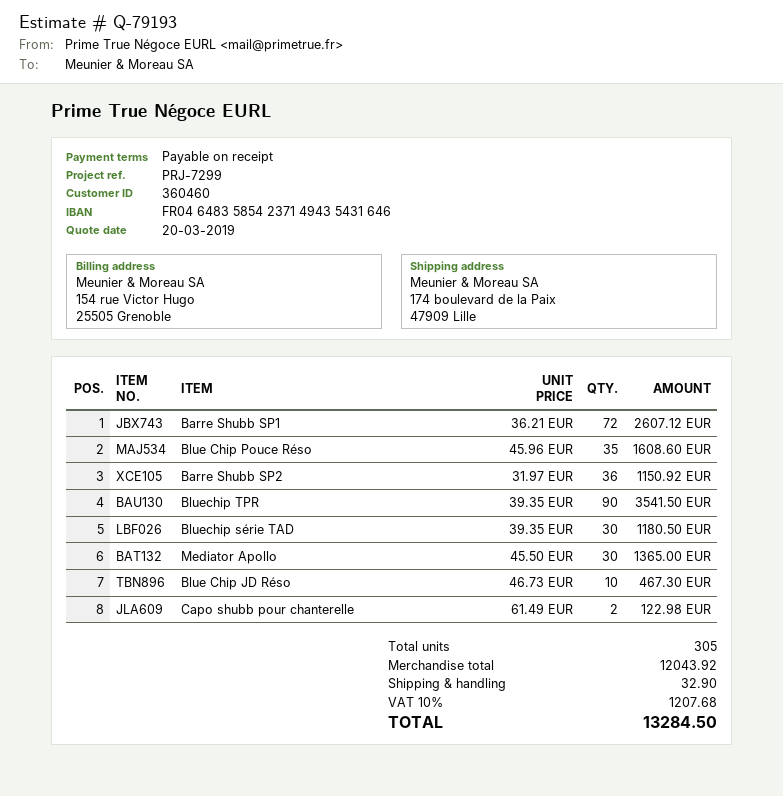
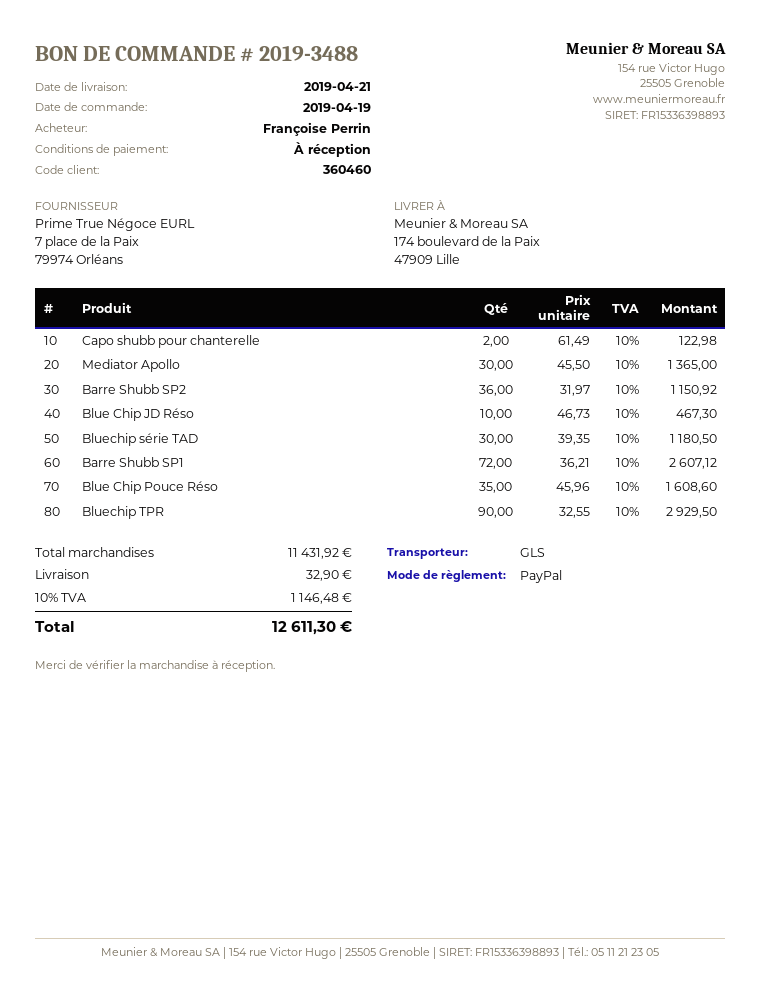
Bluechip TPR: 90 x 39.35 = 3541.50 -> 90 x 32.55 = 2929.50
subtotal: 12043.92 -> 11431.92
tax: 10% = 1207.68 -> 10% = 1146.48
total: 13284.50 -> 12611.30

